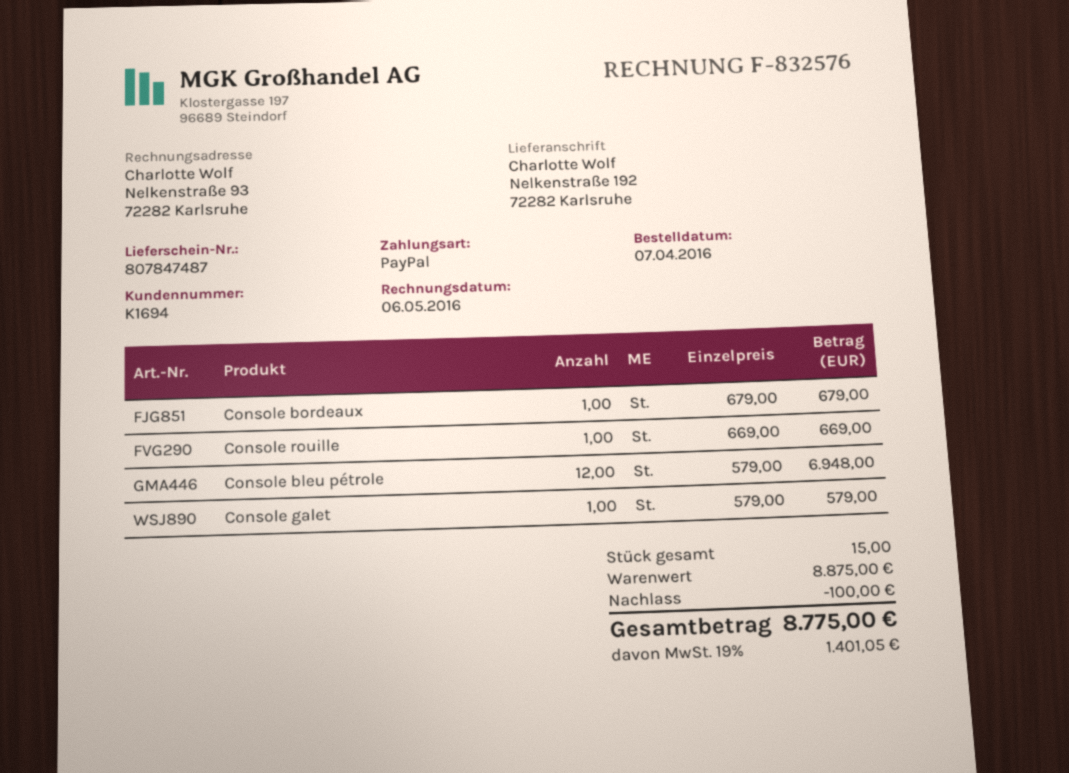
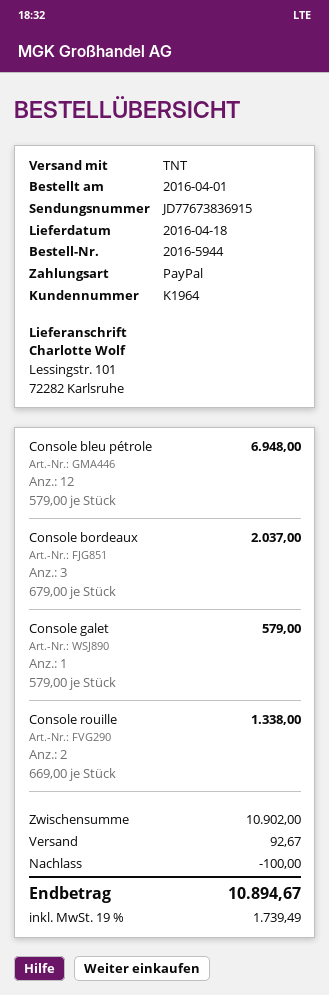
order date: 2016-04-07 -> 2016-04-01
customer number: K1694 -> K1964
ship to: Nelkenstraße 192, 72282 Karlsruhe -> Lessingstr. 101, 72282 Karlsruhe
Console bordeaux: 1 x 679.00 = 679.00 -> 3 x 679.00 = 2037.00
Console rouille: 1 x 669.00 = 669.00 -> 2 x 669.00 = 1338.00
subtotal: 8875.00 -> 10902.00
shipping: none -> 92.67
tax: 19% = 1401.05 -> 19% = 1739.49
total: 8775.00 -> 10894.67

